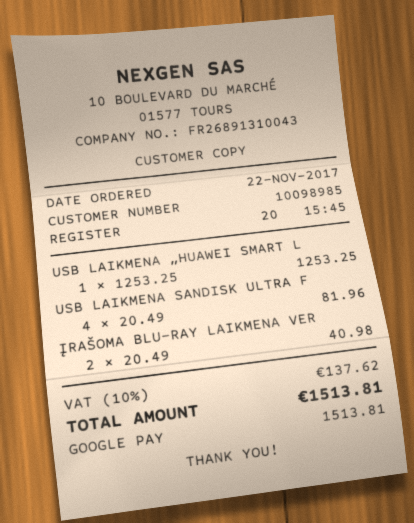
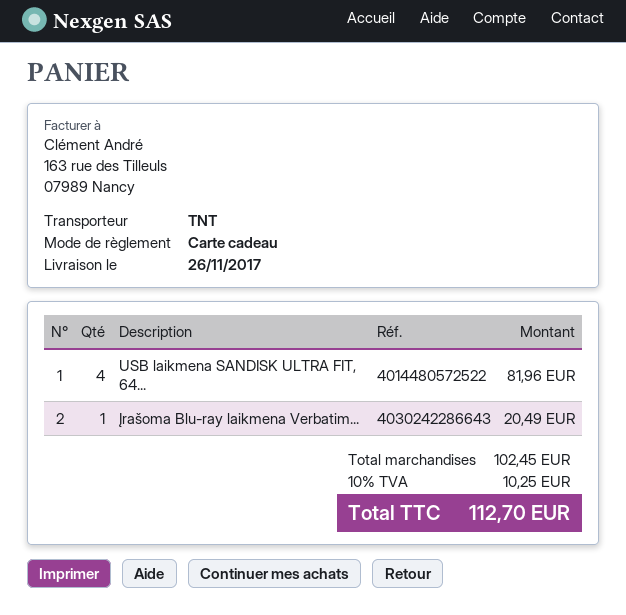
payment method: Google Pay -> gift card
USB LAIKMENA „HUAWEI SMART L: 1 for 1253.25 -> none
ĮRAŠOMA BLU-RAY LAIKMENA VER: 2 for 40.98 -> 1 for 20.49
tax: 10% = 137.62 -> 10% = 10.25
total: 1513.81 -> 112.70

